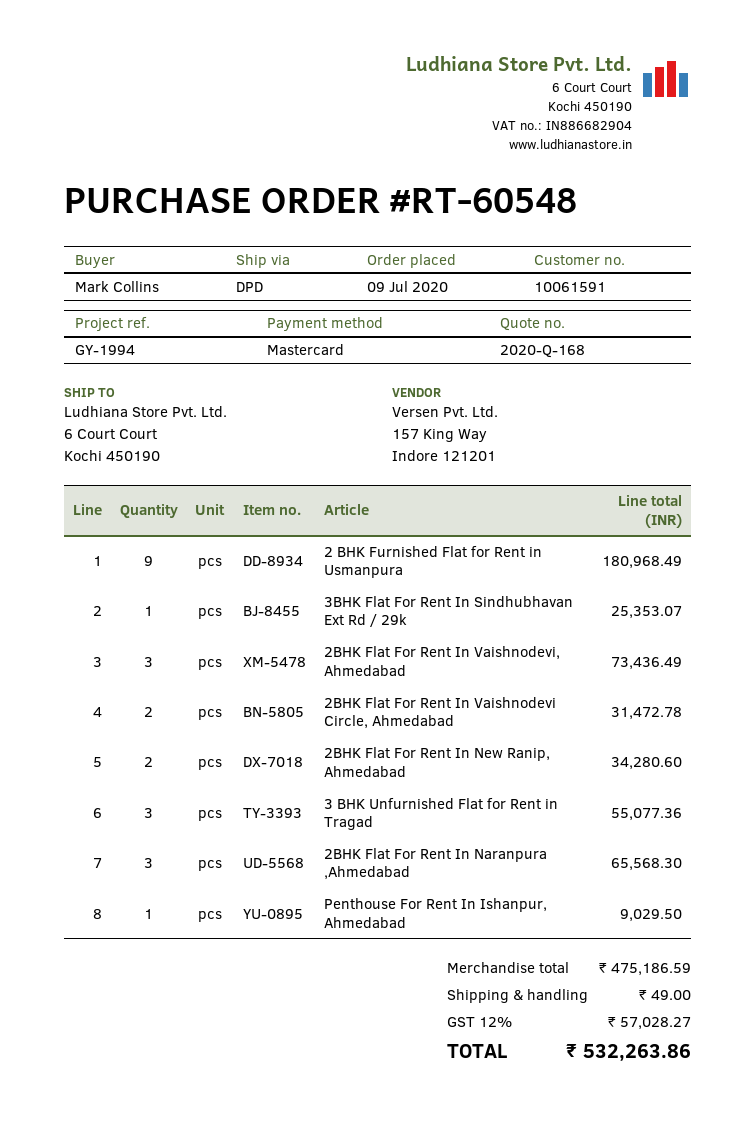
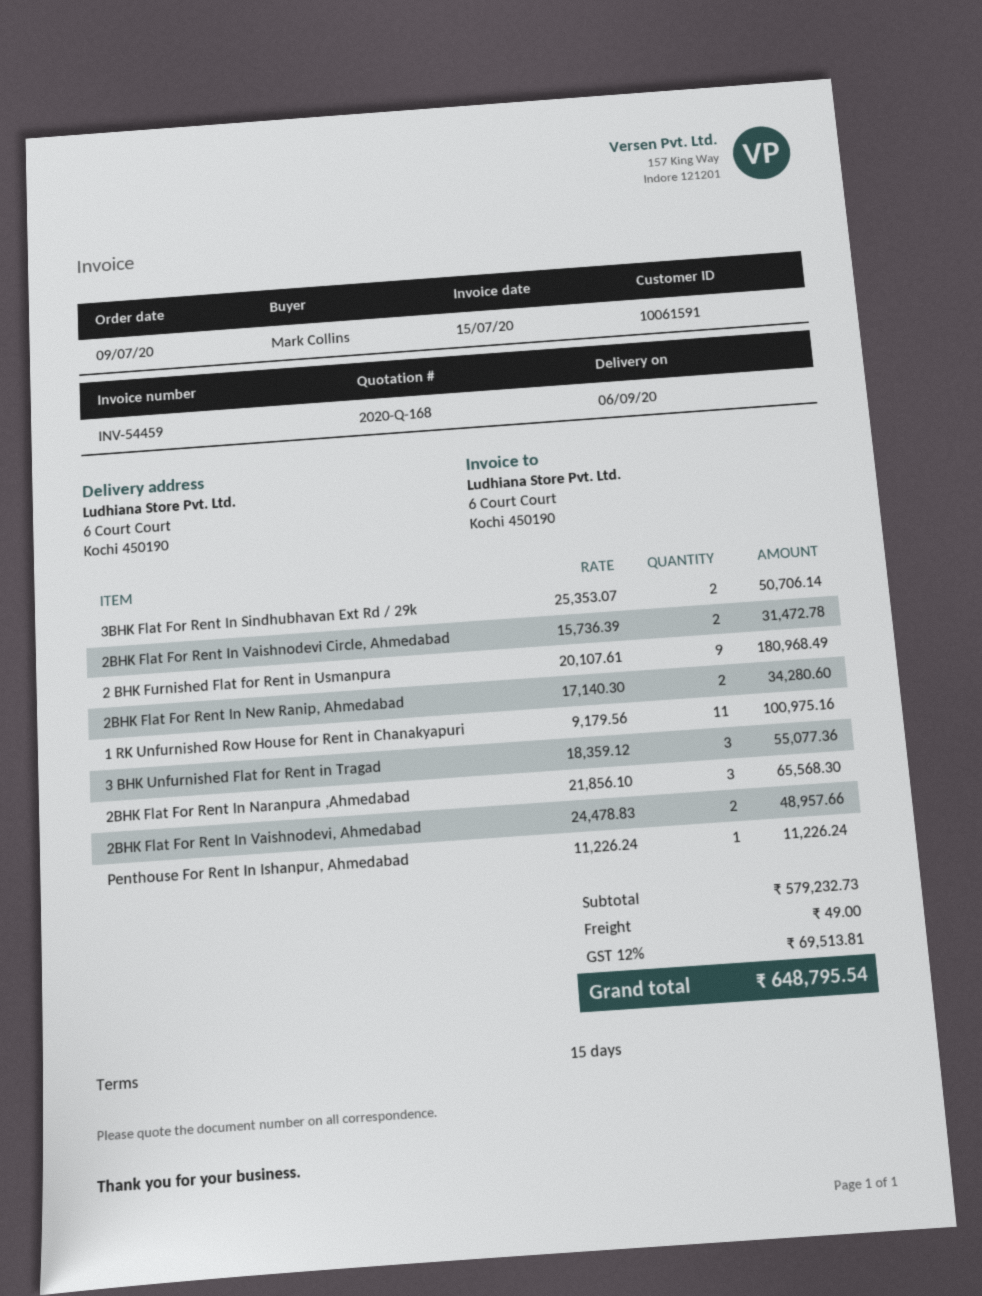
3BHK Flat For Rent In Sindhubhavan Ext Rd / 29k: 1 for 25353.07 -> 2 for 50706.14
2BHK Flat For Rent In Vaishnodevi, Ahmedabad: 3 for 73436.49 -> 2 for 48957.66
Penthouse For Rent In Ishanpur, Ahmedabad: 1 for 9029.50 -> 1 for 11226.24
1 RK Unfurnished Row House for Rent in Chanakyapuri: none -> 11 for 100975.16
subtotal: 475186.59 -> 579232.73
tax: 12% = 57028.27 -> 12% = 69513.81
total: 532263.86 -> 648795.54

